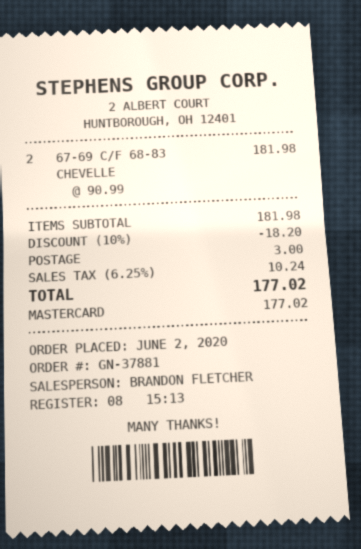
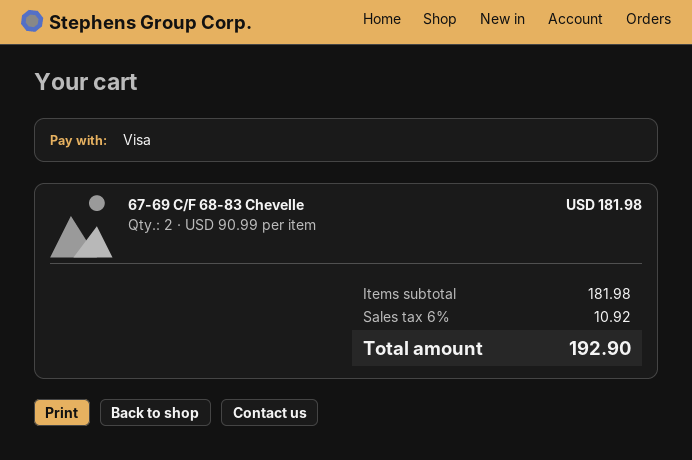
payment method: Mastercard -> Visa
discount: 10% = 18.20 -> none
shipping: 3.00 -> none
tax: 6.25% = 10.24 -> 6% = 10.92
total: 177.02 -> 192.90

